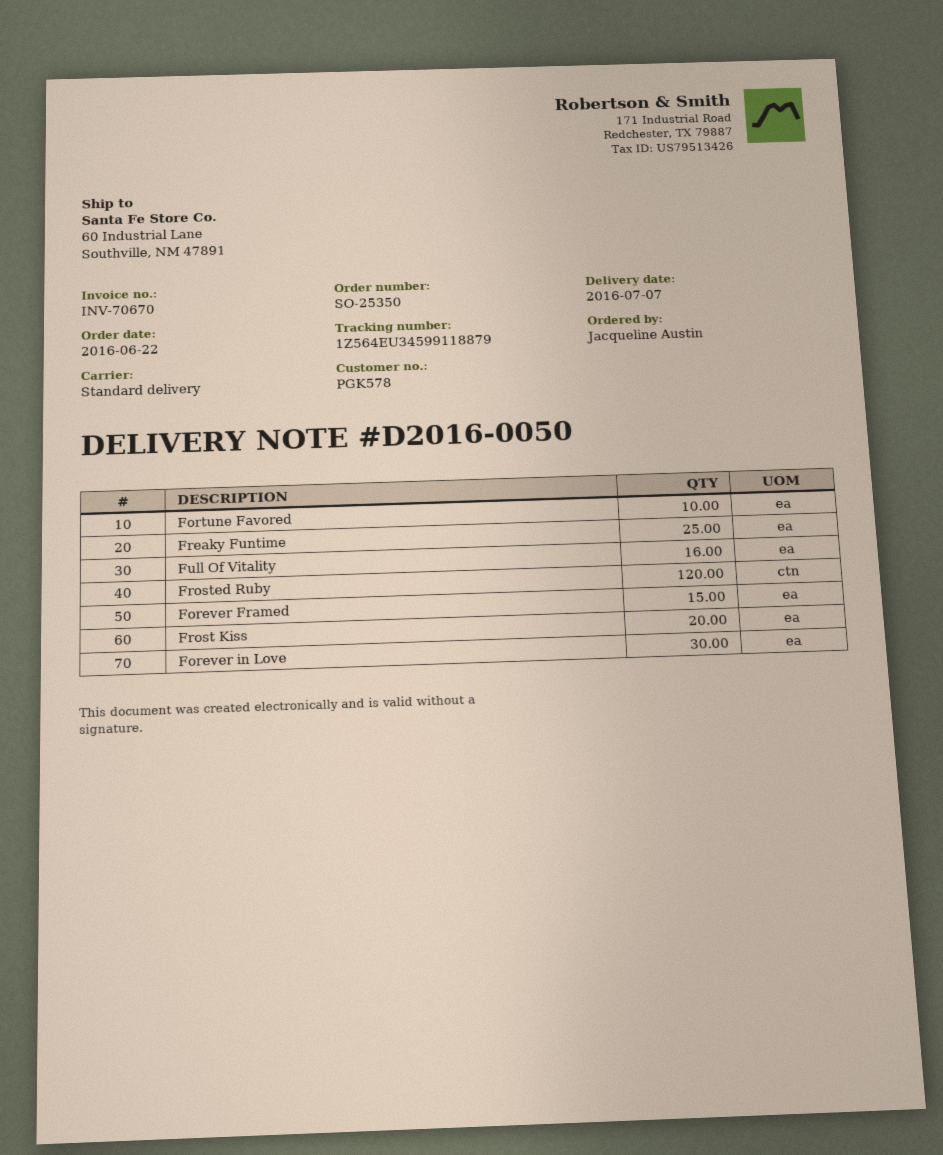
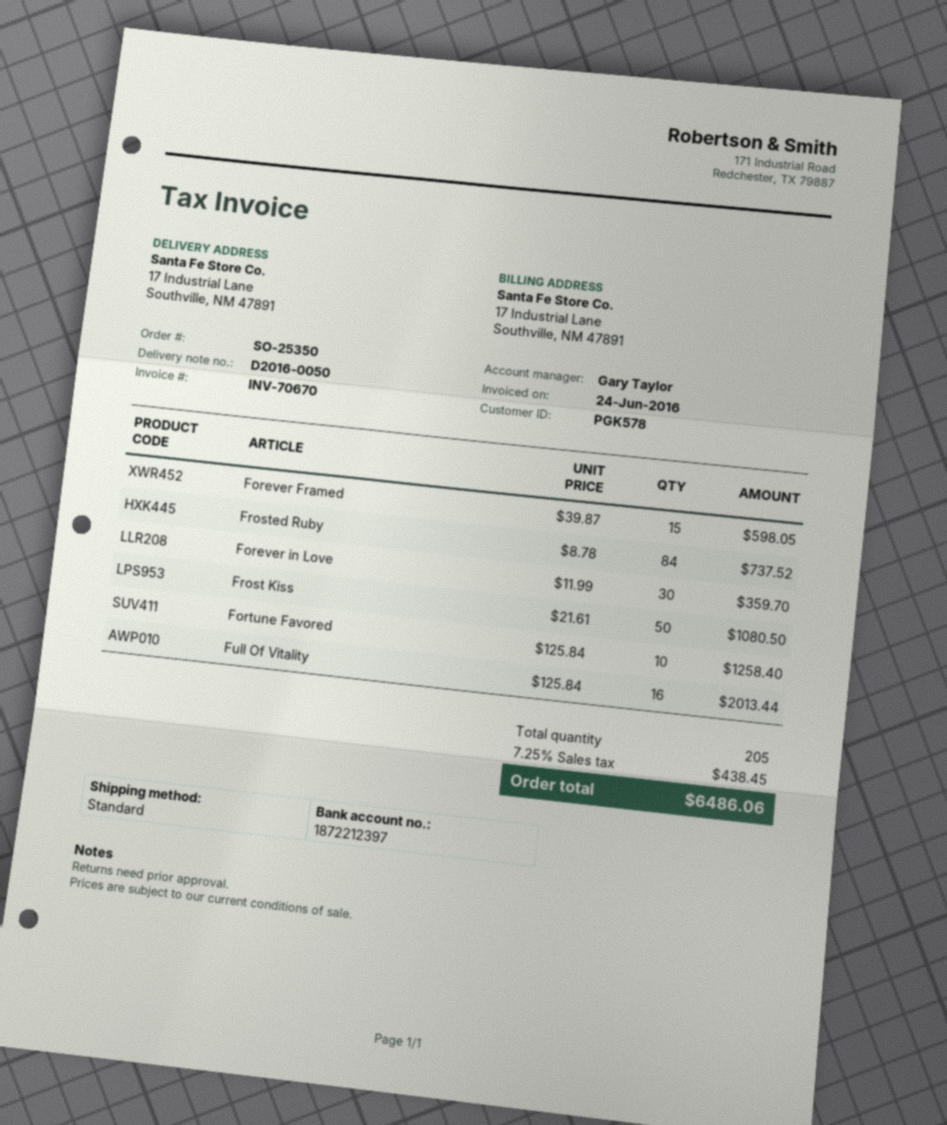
ship to: 60 Industrial Lane, Southville, NM 47891 -> 17 Industrial Lane, Southville, NM 47891
Freaky Funtime: 25 -> none
Frosted Ruby: 120 -> 84
Frost Kiss: 20 -> 50

